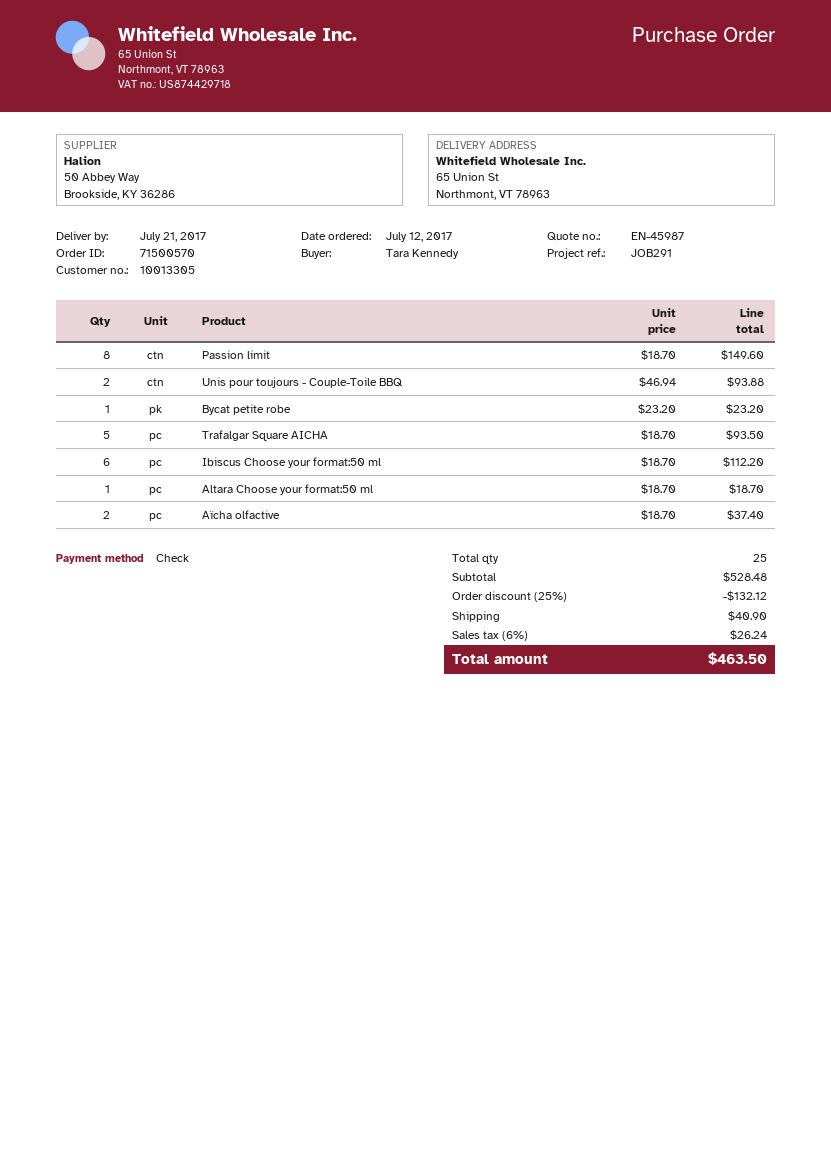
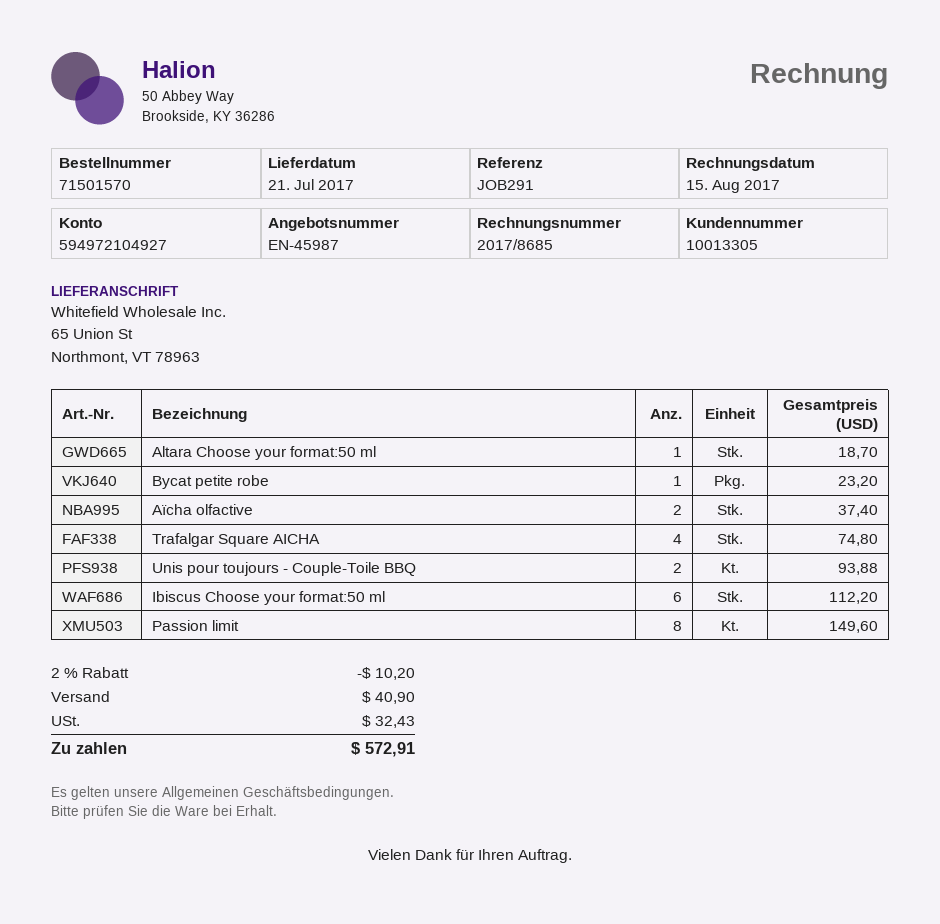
order number: 71500570 -> 71501570
Trafalgar Square AICHA: 5 for 93.50 -> 4 for 74.80
discount: 25% = 132.12 -> 2% = 10.20
tax: 26.24 -> 32.43
total: 463.50 -> 572.91

